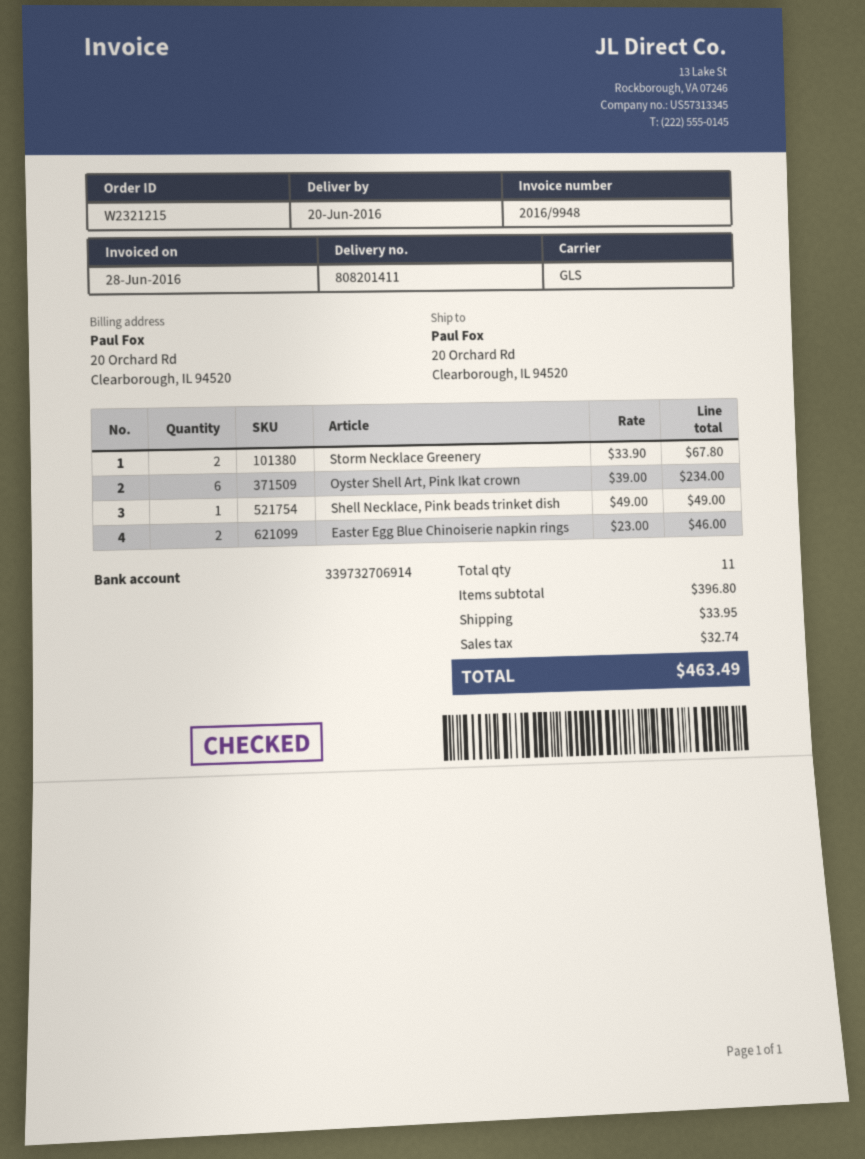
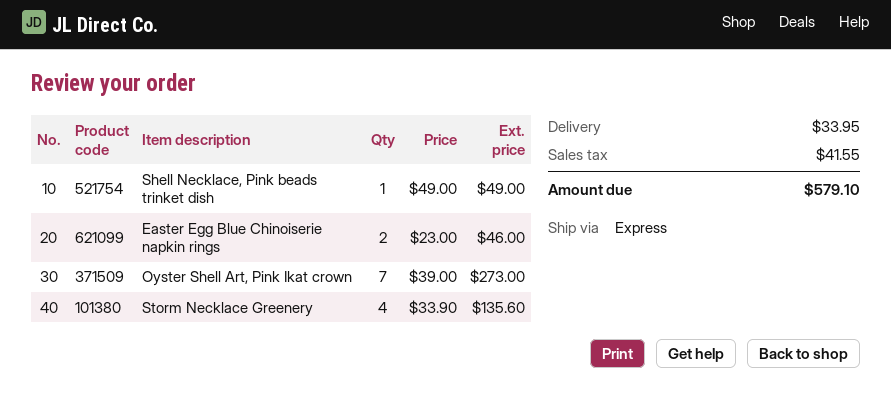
shipping method: GLS -> express
Storm Necklace Greenery: 2 x 33.90 = 67.80 -> 4 x 33.90 = 135.60
Oyster Shell Art, Pink Ikat crown: 6 x 39.00 = 234.00 -> 7 x 39.00 = 273.00
tax: 32.74 -> 41.55
total: 463.49 -> 579.10

